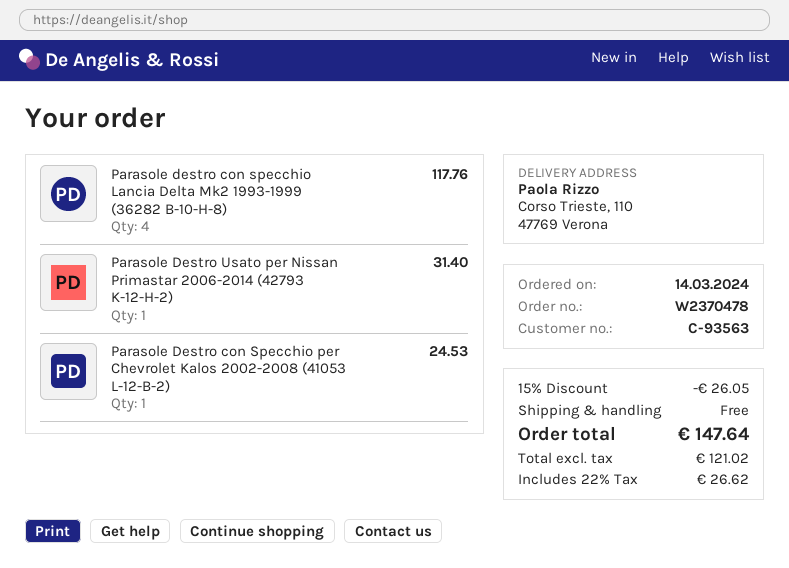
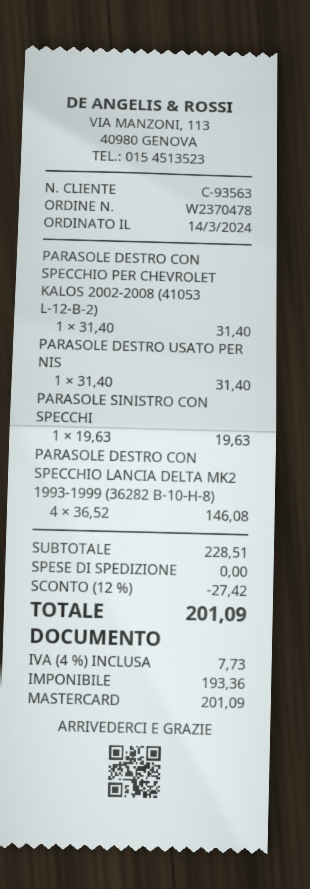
Parasole destro con specchio Lancia Delta Mk2 1993-1999 (36282 B-10-H-8): 4 for 117.76 -> 4 for 146.08
Parasole Destro con Specchio per Chevrolet Kalos 2002-2008 (41053 L-12-B-2): 1 for 24.53 -> 1 for 31.40
PARASOLE SINISTRO CON SPECCHI: none -> 1 for 19.63
discount: 15% = 26.05 -> 12% = 27.42
net: 121.02 -> 193.36
tax: 22% = 26.62 -> 4% = 7.73
total: 147.64 -> 201.09

